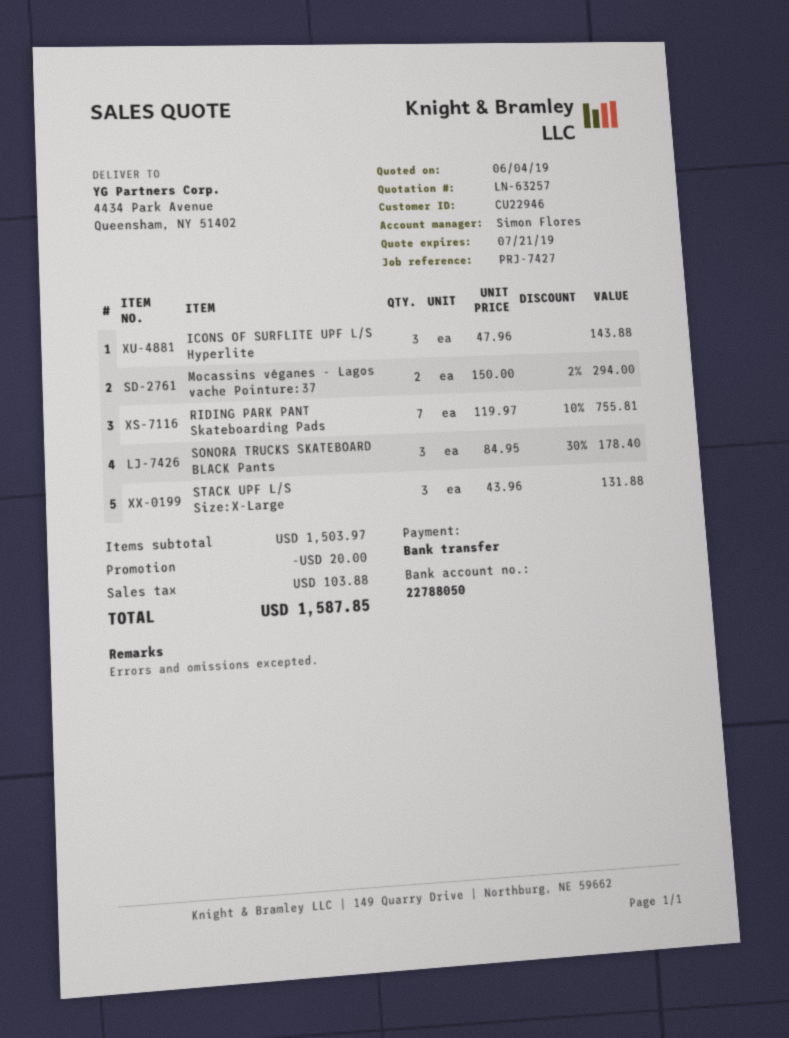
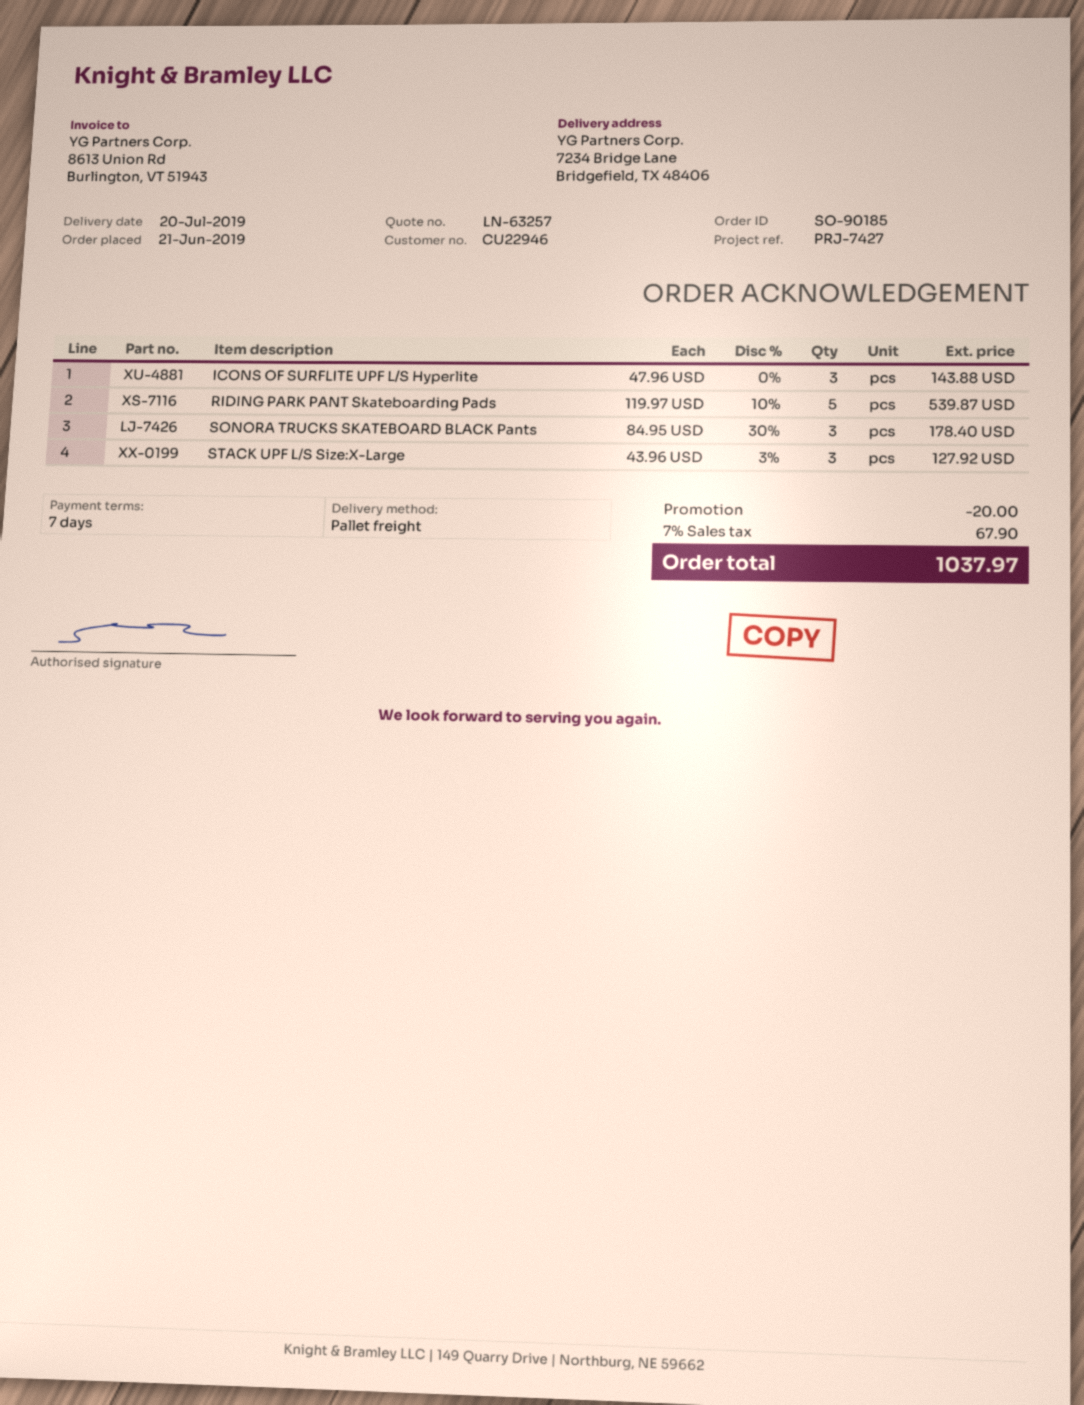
ship to: 4434 Park Avenue, Queensham, NY 51402 -> 7234 Bridge Lane, Bridgefield, TX 48406
Mocassins véganes - Lagos vache Pointure:37: 2 x 150.00 - 2% = 294.00 -> none
RIDING PARK PANT Skateboarding Pads: 7 x 119.97 - 10% = 755.81 -> 5 x 119.97 - 10% = 539.87
STACK UPF L/S Size:X-Large: 3 x 43.96 = 131.88 -> 3 x 43.96 - 3% = 127.92
tax: 103.88 -> 67.90
total: 1587.85 -> 1037.97

